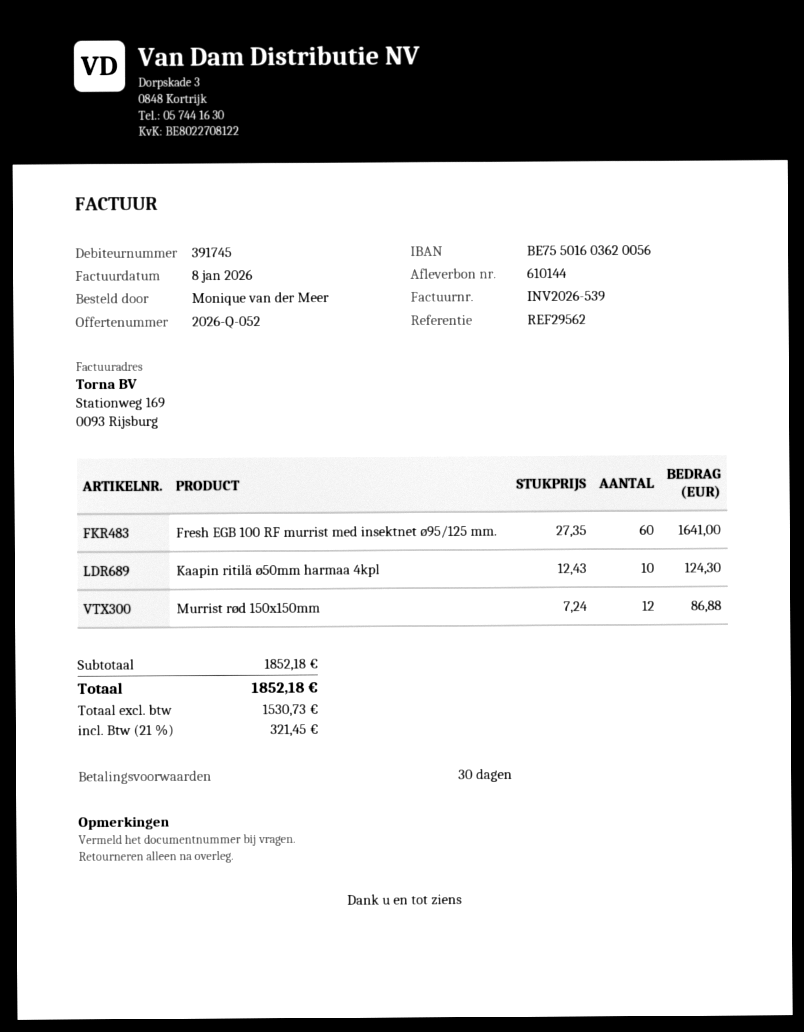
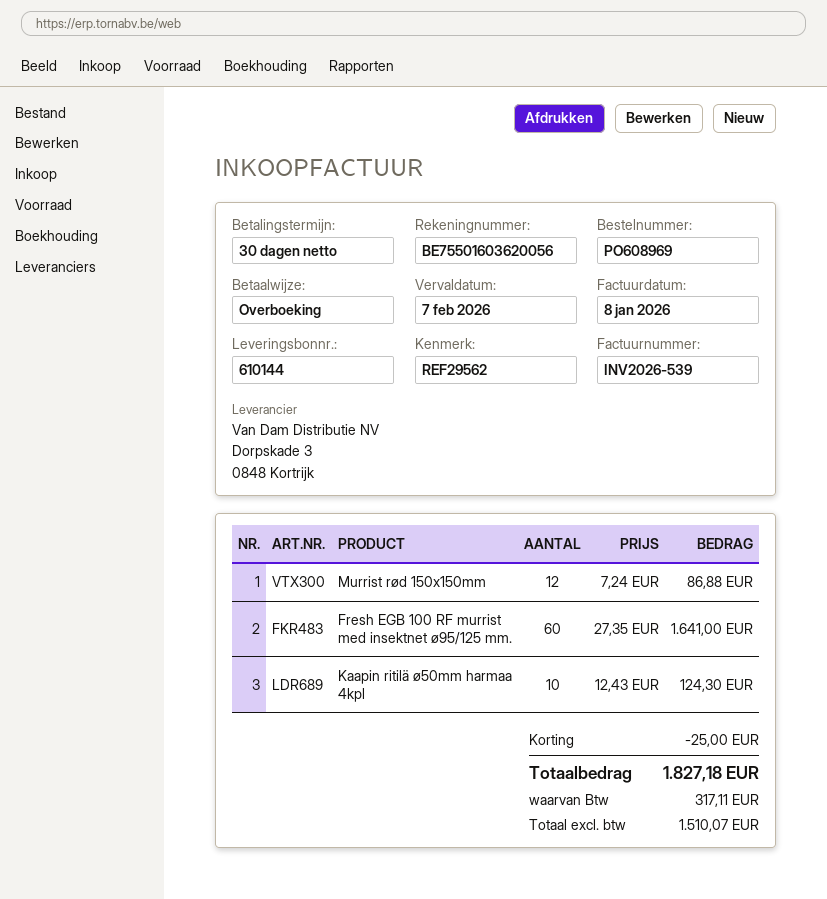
discount: none -> 25.00
net: 1530.73 -> 1510.07
tax: 321.45 -> 317.11
total: 1852.18 -> 1827.18

